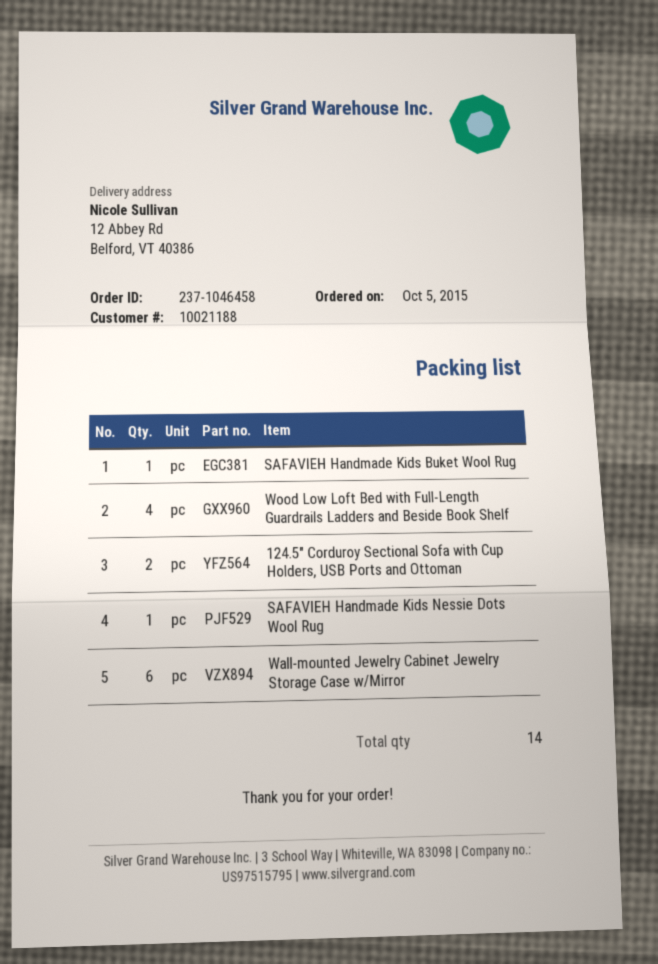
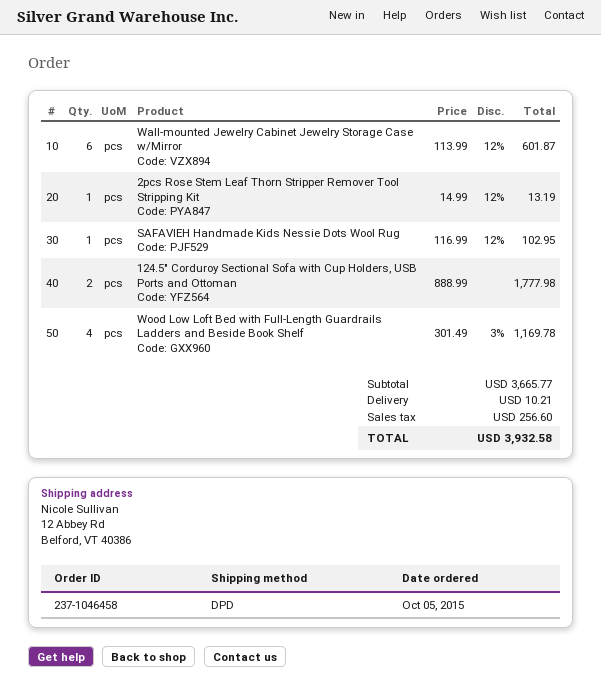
SAFAVIEH Handmade Kids Buket Wool Rug: 1 -> none
2pcs Rose Stem Leaf Thorn Stripper Remover Tool Stripping Kit: none -> 1

